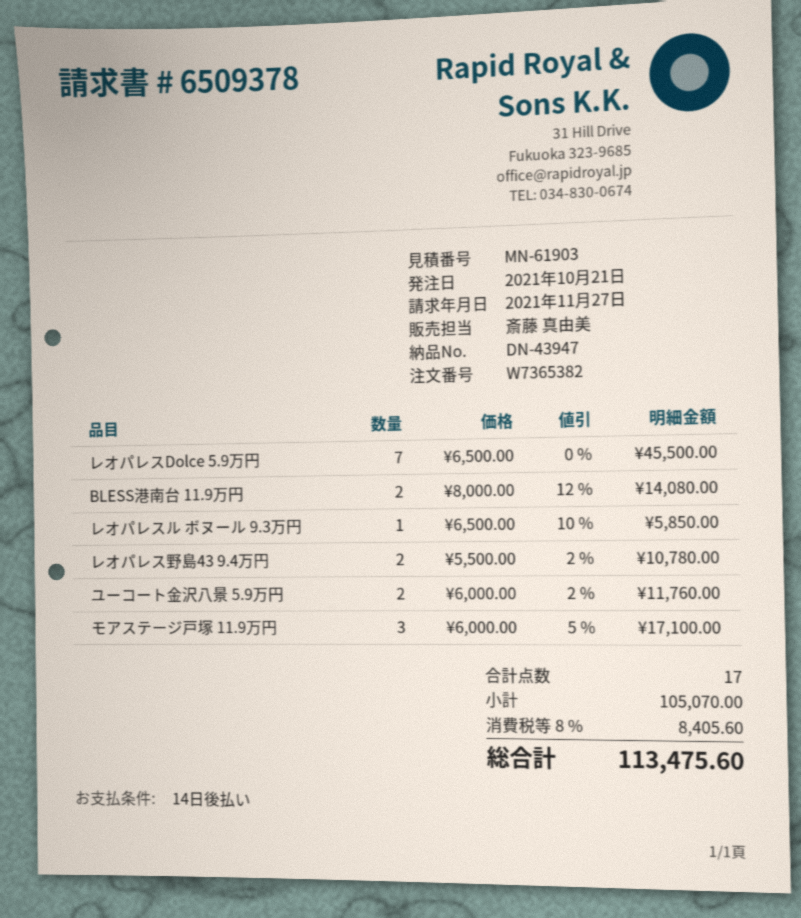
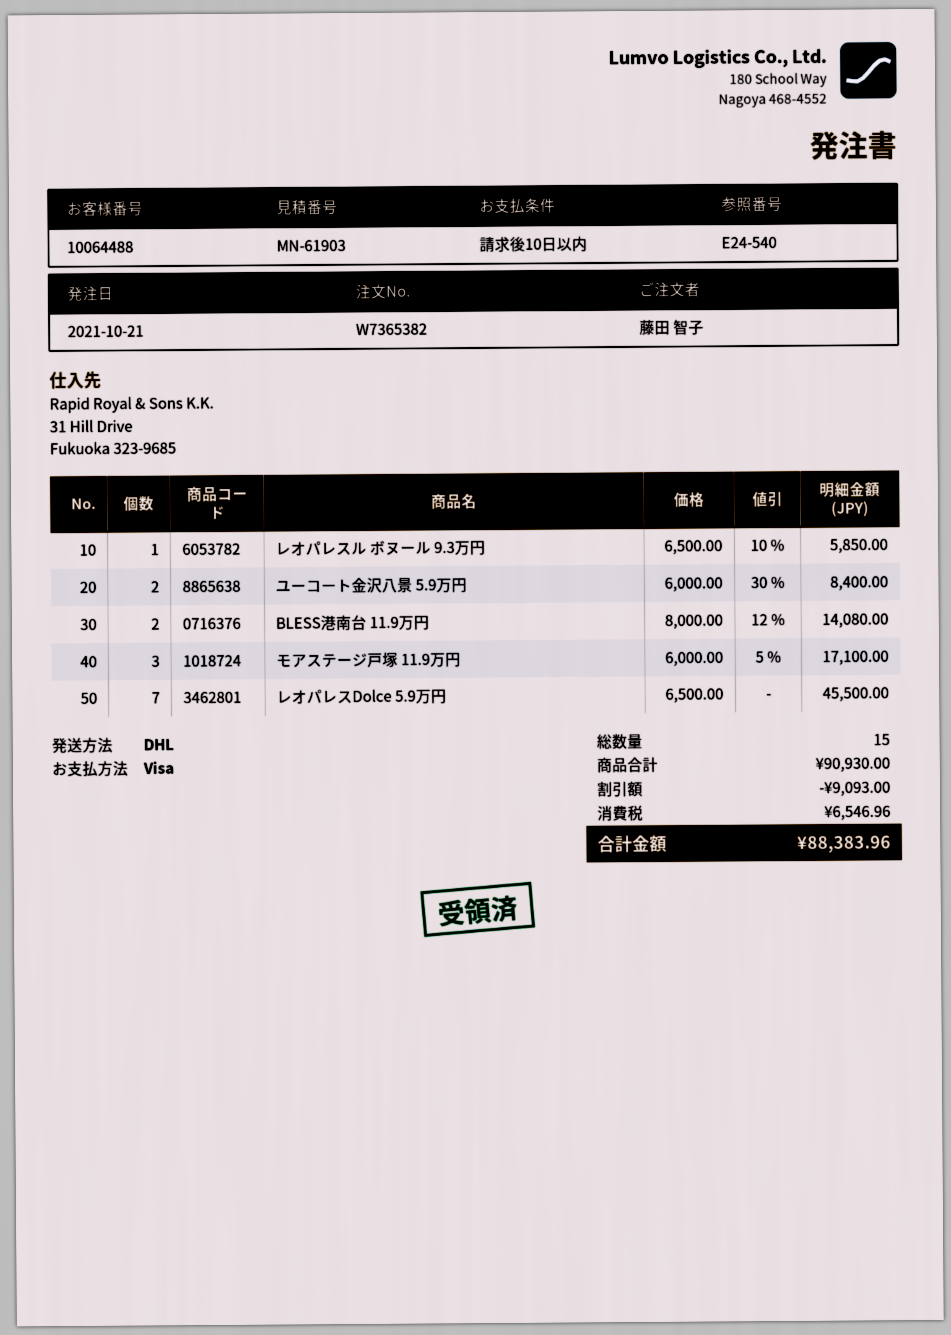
payment terms: 14 days -> 10 days
レオパレス野島43 9.4万円: 2 x 5500.00 - 2% = 10780.00 -> none
ユーコート金沢八景 5.9万円: 2 x 6000.00 - 2% = 11760.00 -> 2 x 6000.00 - 30% = 8400.00
total quantity: 17 -> 15
subtotal: 105070.00 -> 90930.00
discount: none -> 9093.00
tax: 8405.60 -> 6546.96
total: 113475.60 -> 88383.96

